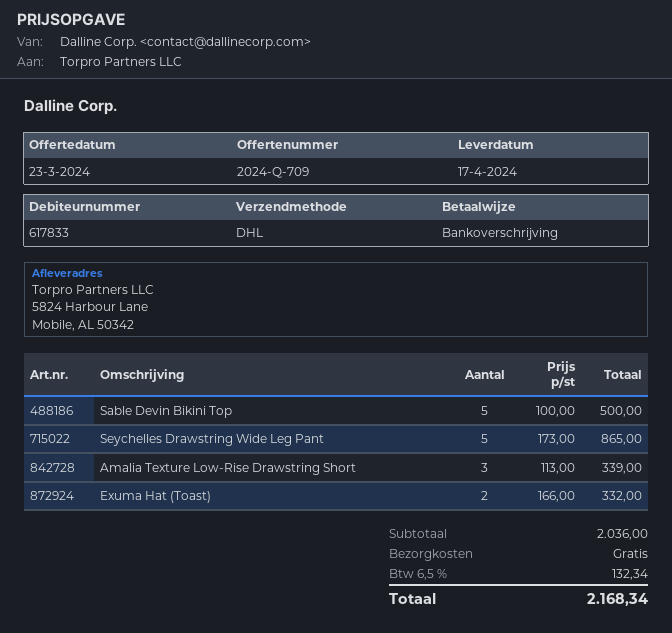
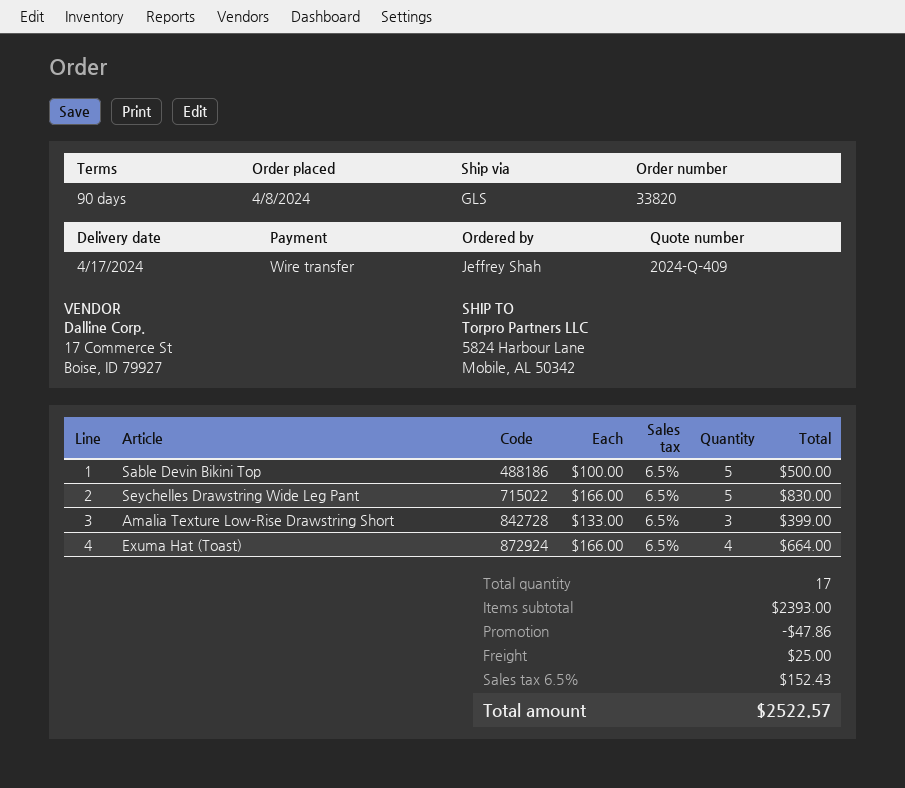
quote number: 2024-Q-709 -> 2024-Q-409
shipping method: DHL -> GLS
Seychelles Drawstring Wide Leg Pant: 5 x 173.00 = 865.00 -> 5 x 166.00 = 830.00
Amalia Texture Low-Rise Drawstring Short: 3 x 113.00 = 339.00 -> 3 x 133.00 = 399.00
Exuma Hat (Toast): 2 x 166.00 = 332.00 -> 4 x 166.00 = 664.00
subtotal: 2036.00 -> 2393.00
discount: none -> 47.86
shipping: 0.00 -> 25.00
tax: 6.5% = 132.34 -> 6.5% = 152.43
total: 2168.34 -> 2522.57

